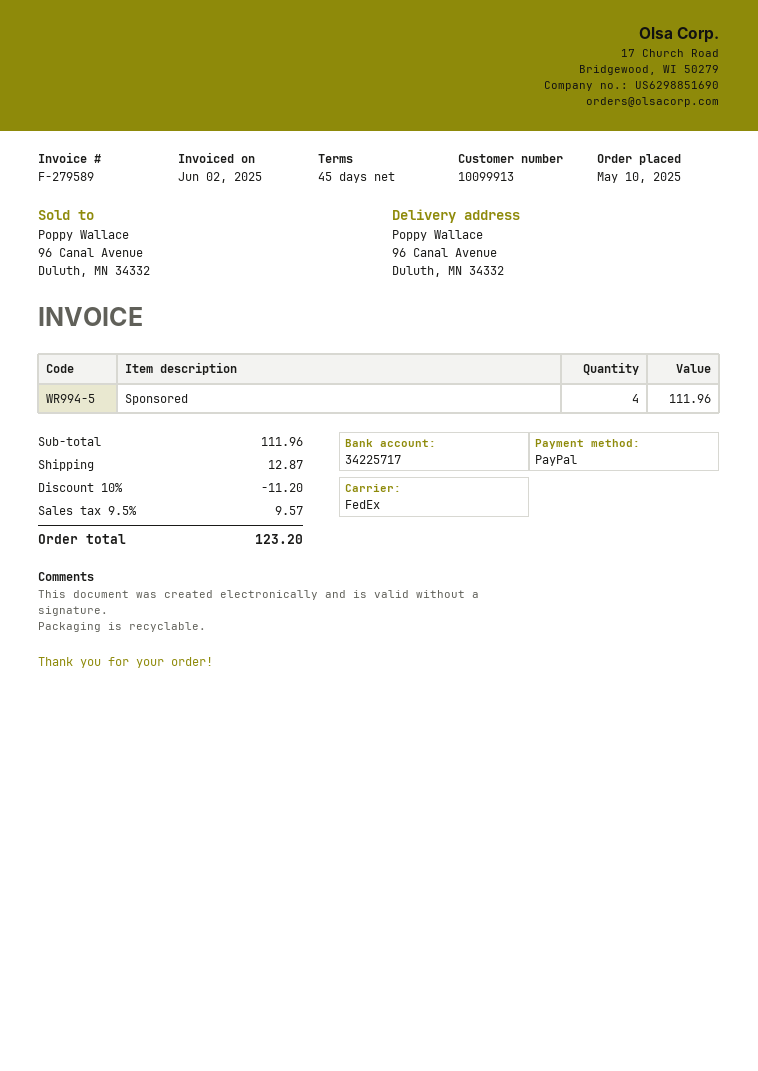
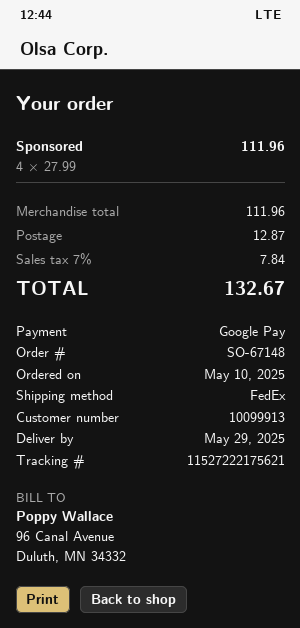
payment method: PayPal -> Google Pay
discount: 10% = 11.20 -> none
tax: 9.5% = 9.57 -> 7% = 7.84
total: 123.20 -> 132.67

